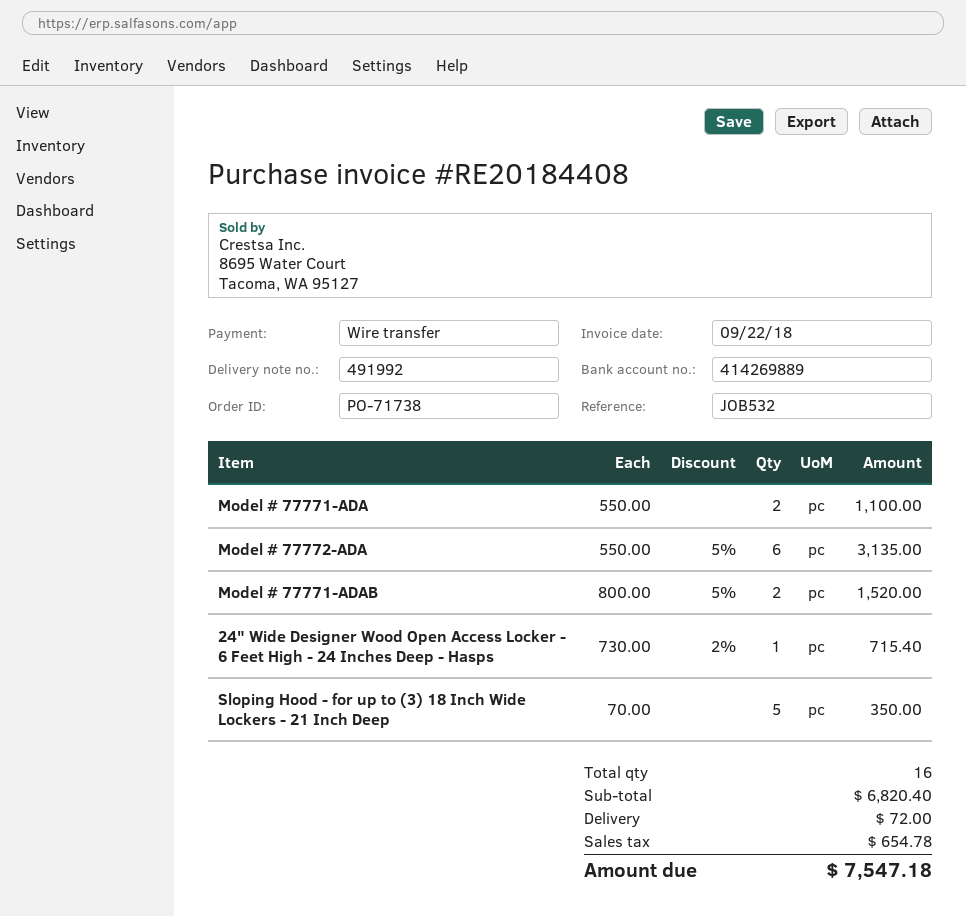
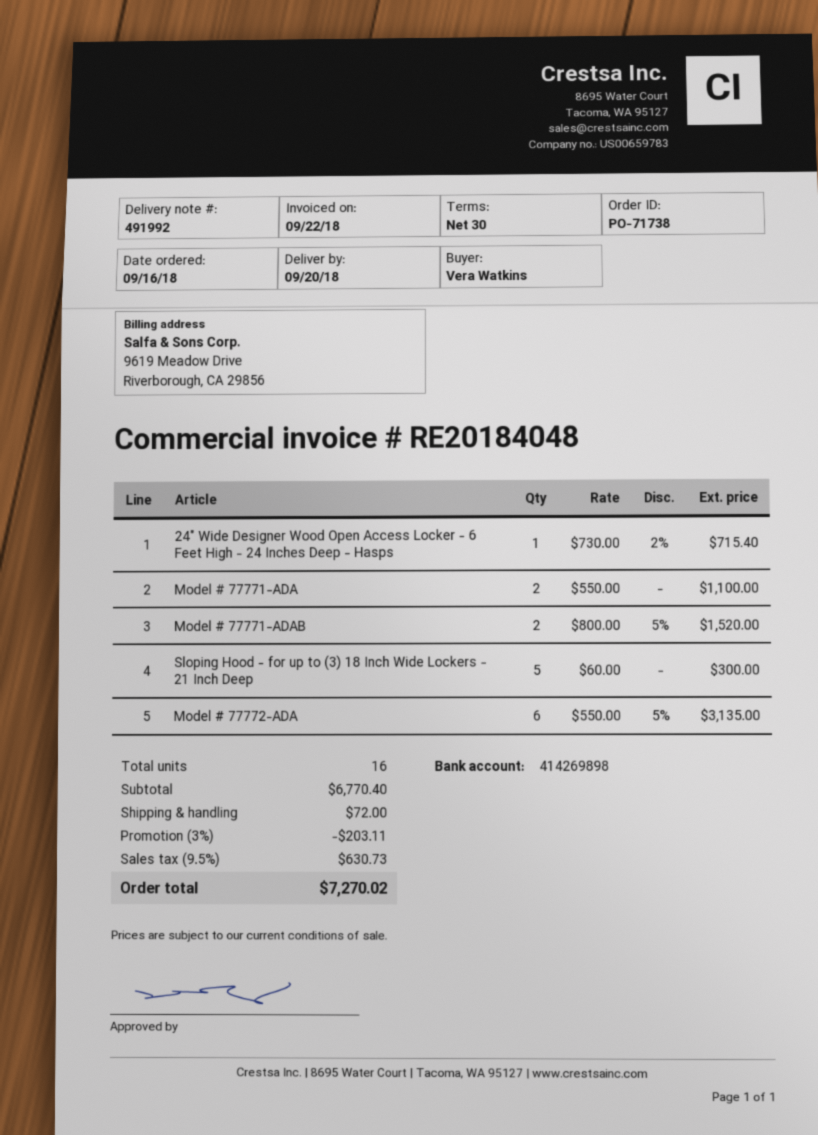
invoice number: RE20184408 -> RE20184048
bank account: 414269889 -> 414269898
Sloping Hood - for up to (3) 18 Inch Wide Lockers - 21 Inch Deep: 5 x 70.00 = 350.00 -> 5 x 60.00 = 300.00
subtotal: 6820.40 -> 6770.40
discount: none -> 3% = 203.11
tax: 654.78 -> 630.73
total: 7547.18 -> 7270.02

